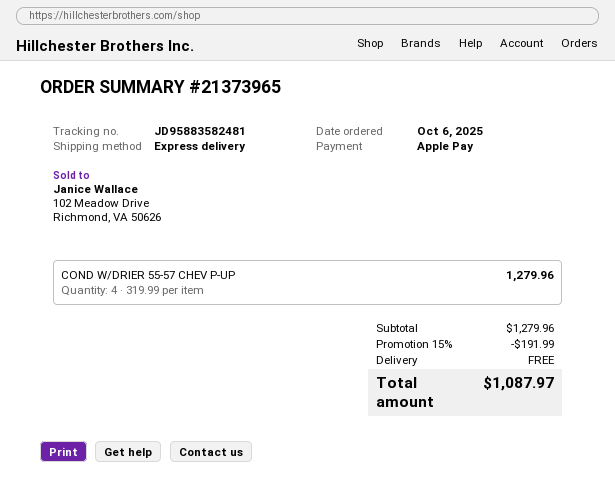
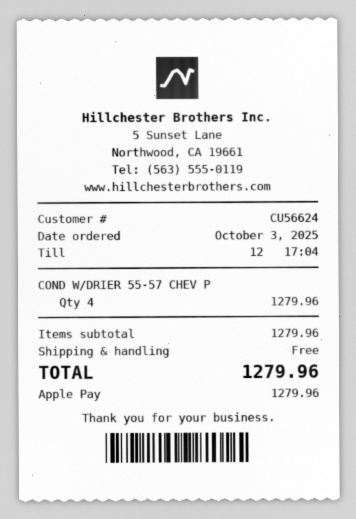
order date: 2025-10-06 -> 2025-10-03
discount: 15% = 191.99 -> none
total: 1087.97 -> 1279.96

